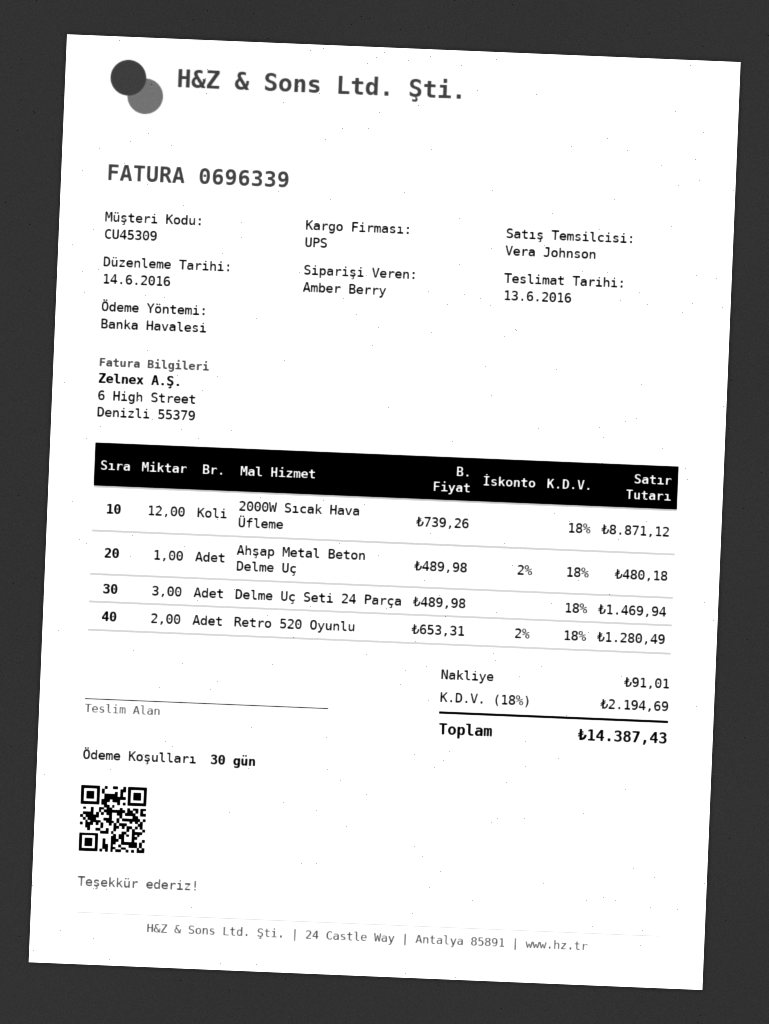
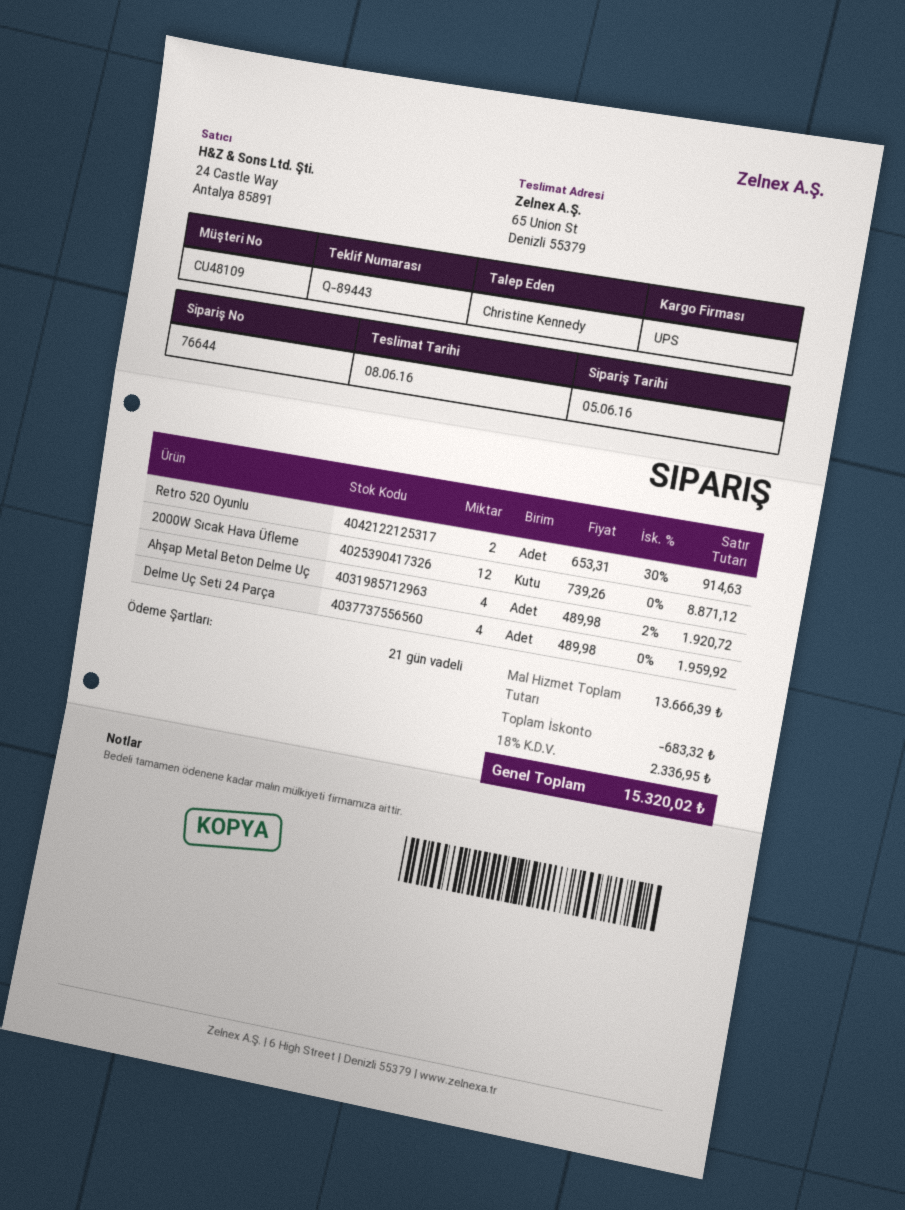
delivery date: 2016-06-13 -> 2016-06-08
payment terms: 30 days -> 21 days
customer number: CU45309 -> CU48109
ordered by: Amber Berry -> Christine Kennedy
Ahşap Metal Beton Delme Uç: 1 x 489.98 - 2% = 480.18 -> 4 x 489.98 - 2% = 1920.72
Delme Uç Seti 24 Parça: 3 x 489.98 = 1469.94 -> 4 x 489.98 = 1959.92
Retro 520 Oyunlu: 2 x 653.31 - 2% = 1280.49 -> 2 x 653.31 - 30% = 914.63
discount: none -> 683.32
shipping: 91.01 -> none
tax: 18% = 2194.69 -> 18% = 2336.95
total: 14387.43 -> 15320.02

